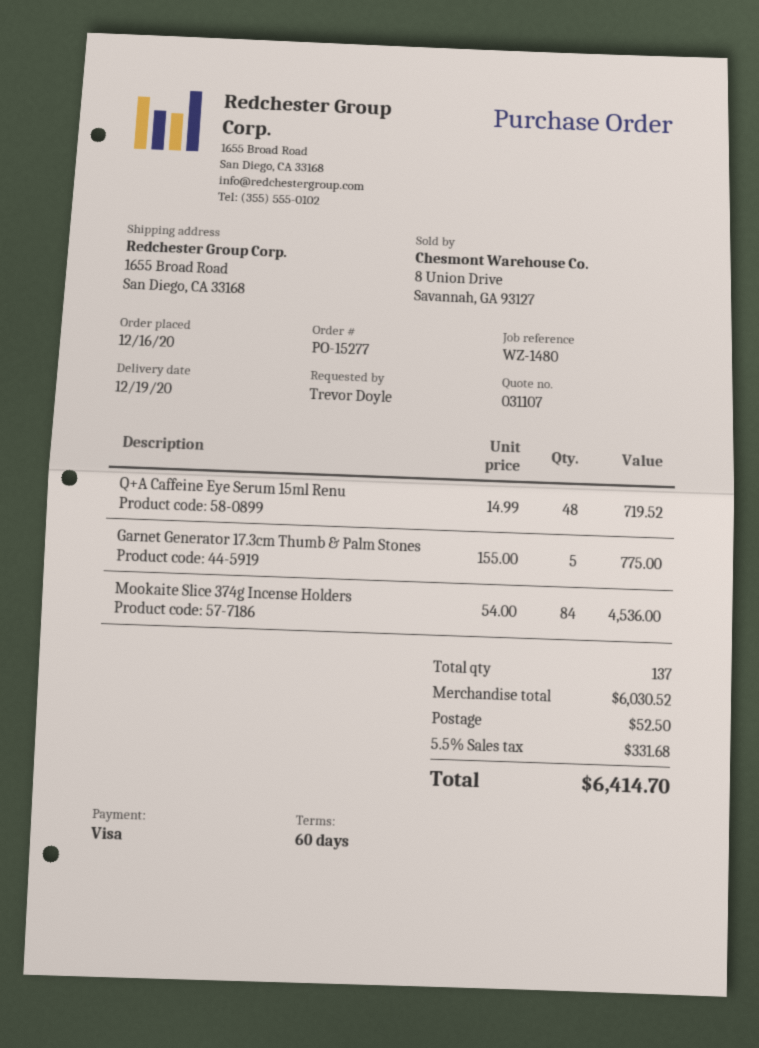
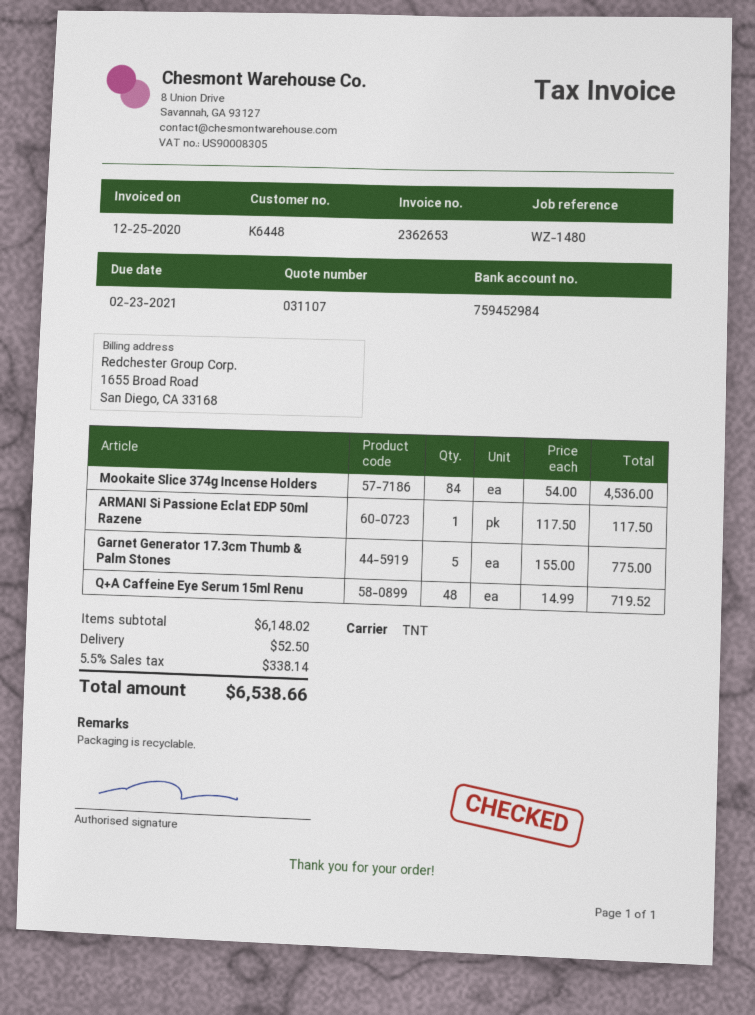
ARMANI Si Passione Eclat EDP 50ml Razene: none -> 1 x 117.50 = 117.50
subtotal: 6030.52 -> 6148.02
tax: 5.5% = 331.68 -> 5.5% = 338.14
total: 6414.70 -> 6538.66

